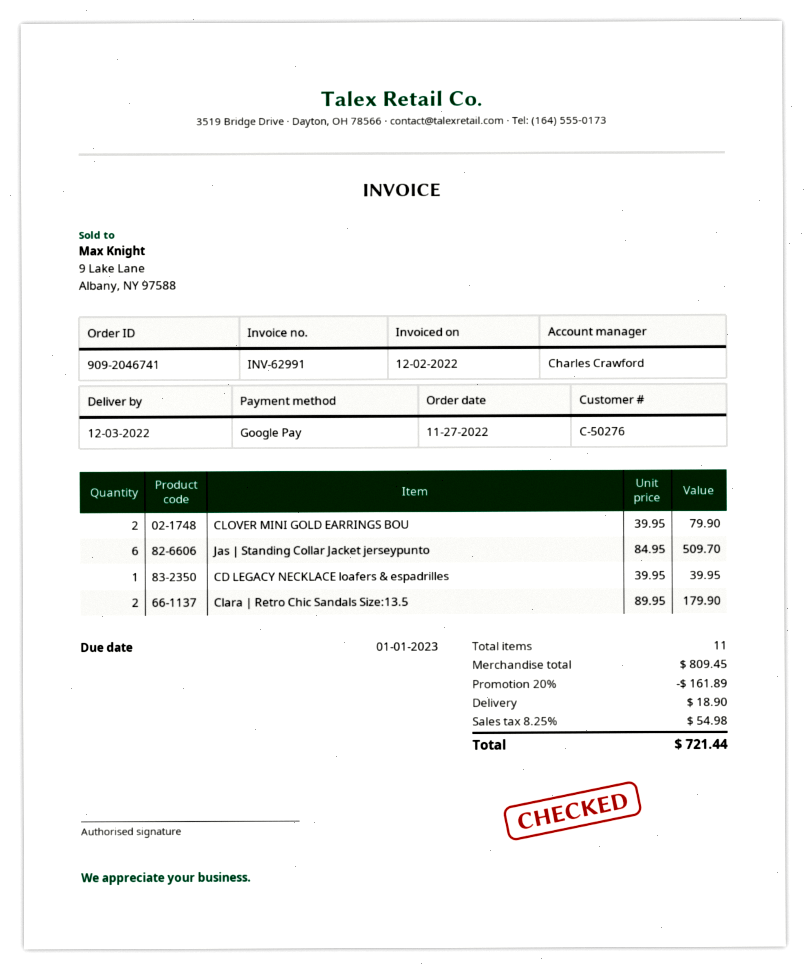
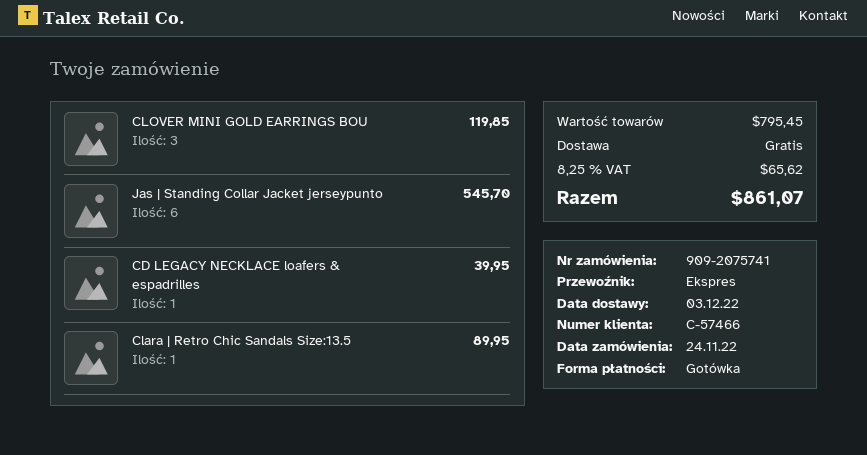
order number: 909-2046741 -> 909-2075741
order date: 2022-11-27 -> 2022-11-24
customer number: C-50276 -> C-57466
payment method: Google Pay -> cash
CLOVER MINI GOLD EARRINGS BOU: 2 for 79.90 -> 3 for 119.85
Jas | Standing Collar Jacket jerseypunto: 6 for 509.70 -> 6 for 545.70
Clara | Retro Chic Sandals Size:13.5: 2 for 179.90 -> 1 for 89.95
subtotal: 809.45 -> 795.45
discount: 20% = 161.89 -> none
shipping: 18.90 -> 0.00
tax: 8.25% = 54.98 -> 8.25% = 65.62
total: 721.44 -> 861.07

